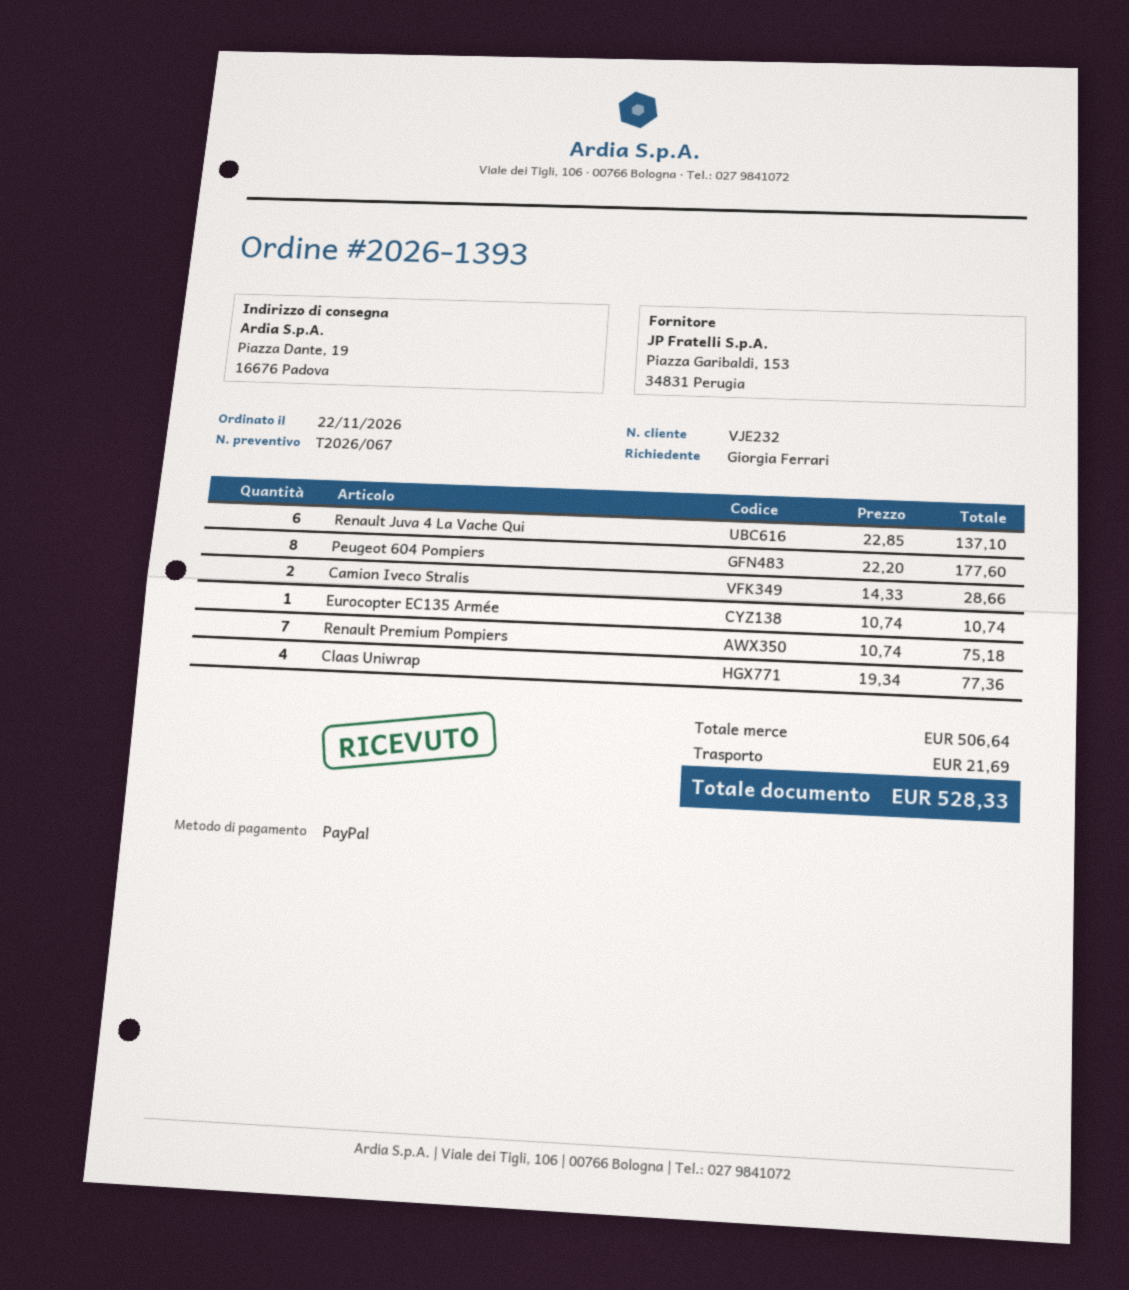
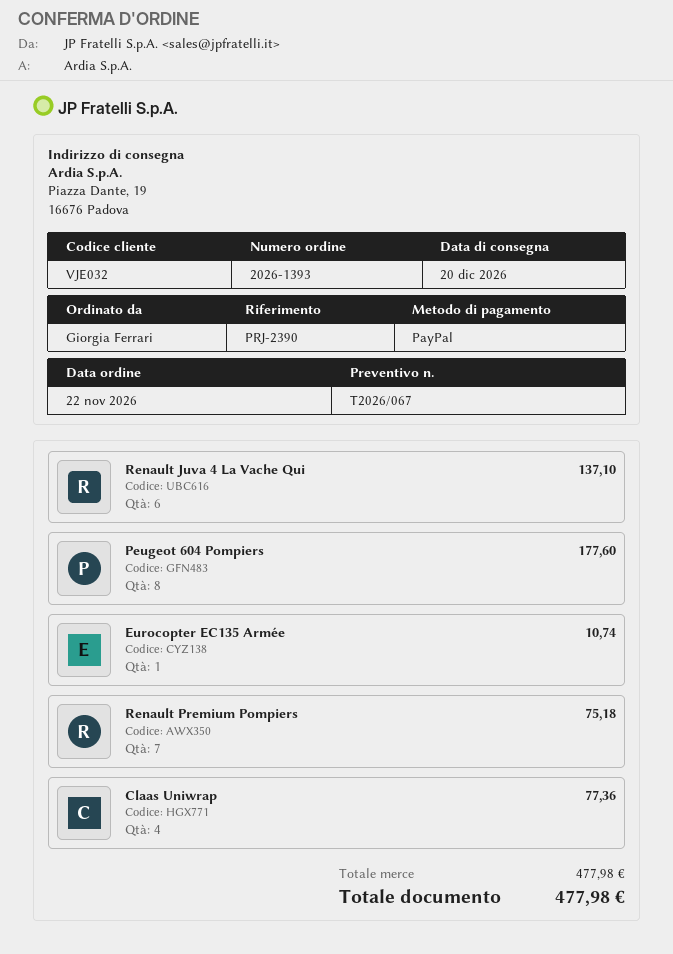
customer number: VJE232 -> VJE032
Camion Iveco Stralis: 2 for 28.66 -> none
subtotal: 506.64 -> 477.98
shipping: 21.69 -> none
total: 528.33 -> 477.98

